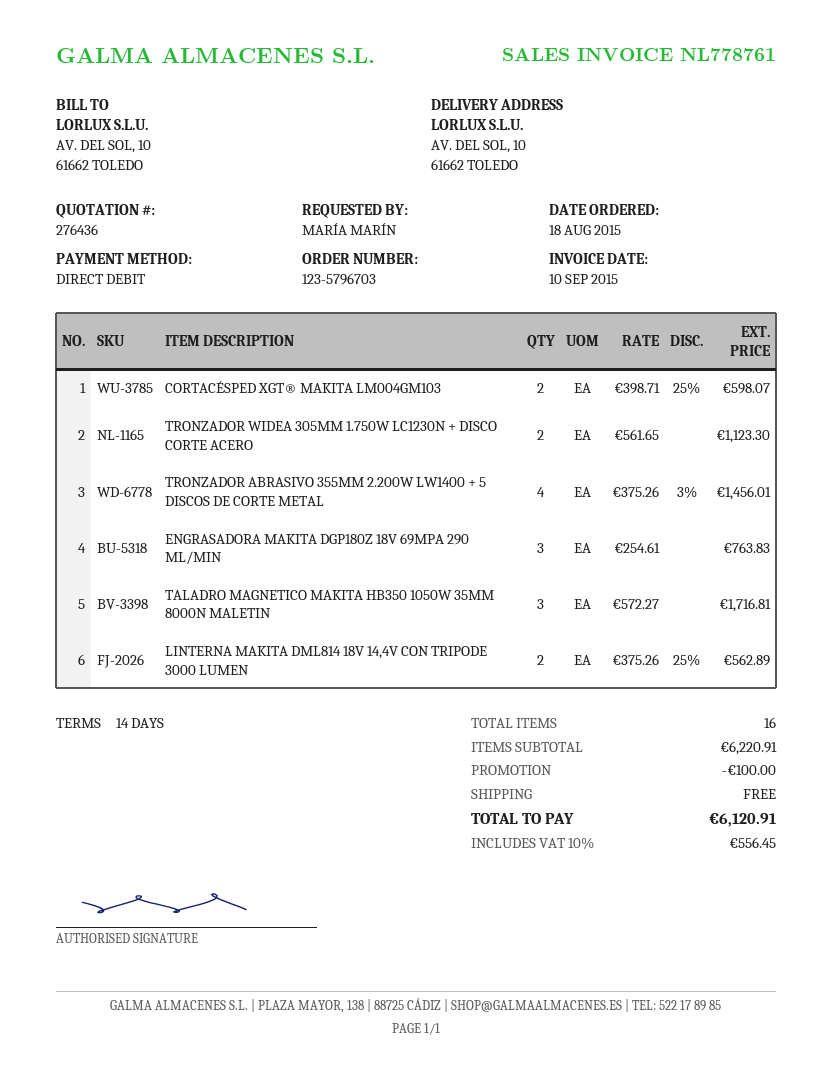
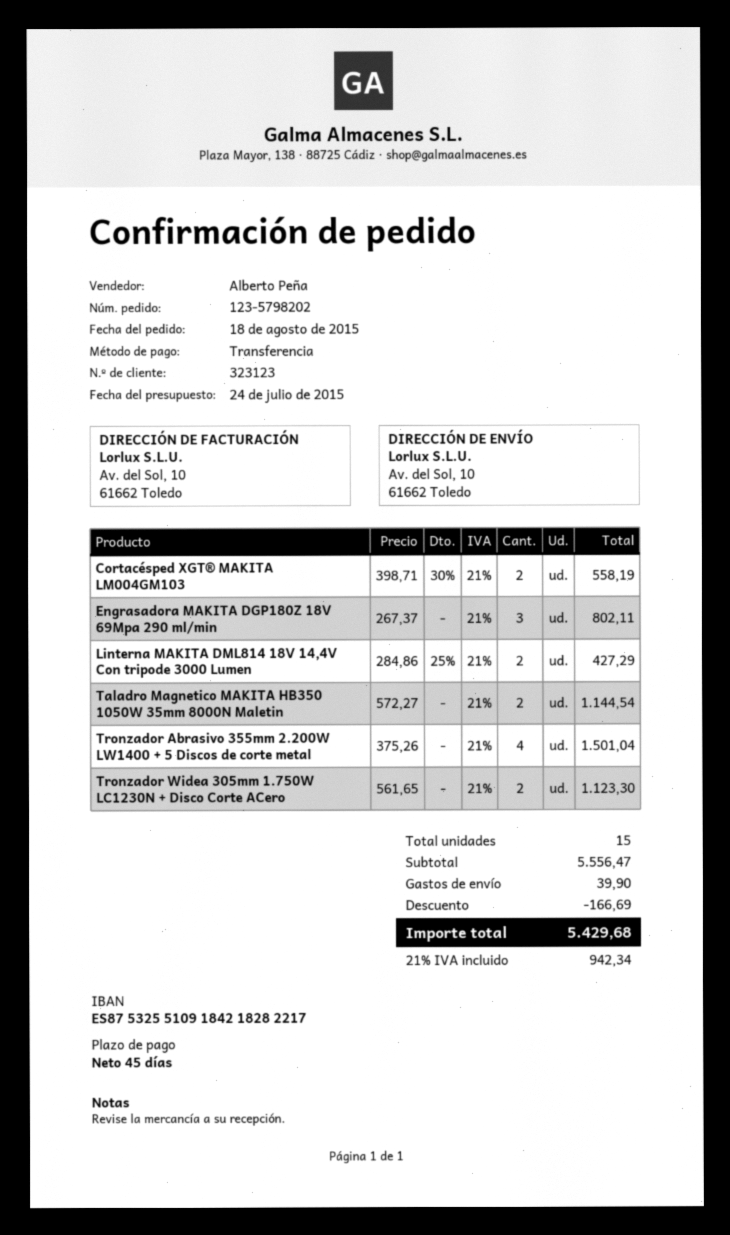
order number: 123-5796703 -> 123-5798202
payment terms: 14 days -> 45 days
payment method: direct debit -> bank transfer
CORTACÉSPED XGT® MAKITA LM004GM103: 2 x 398.71 - 25% = 598.07 -> 2 x 398.71 - 30% = 558.19
TRONZADOR ABRASIVO 355MM 2.200W LW1400 + 5 DISCOS DE CORTE METAL: 4 x 375.26 - 3% = 1456.01 -> 4 x 375.26 = 1501.04
ENGRASADORA MAKITA DGP180Z 18V 69MPA 290 ML/MIN: 3 x 254.61 = 763.83 -> 3 x 267.37 = 802.11
TALADRO MAGNETICO MAKITA HB350 1050W 35MM 8000N MALETIN: 3 x 572.27 = 1716.81 -> 2 x 572.27 = 1144.54
LINTERNA MAKITA DML814 18V 14,4V CON TRIPODE 3000 LUMEN: 2 x 375.26 - 25% = 562.89 -> 2 x 284.86 - 25% = 427.29
total quantity: 16 -> 15
subtotal: 6220.91 -> 5556.47
discount: 100.00 -> 166.69
shipping: 0.00 -> 39.90
tax: 10% = 556.45 -> 21% = 942.34
total: 6120.91 -> 5429.68

